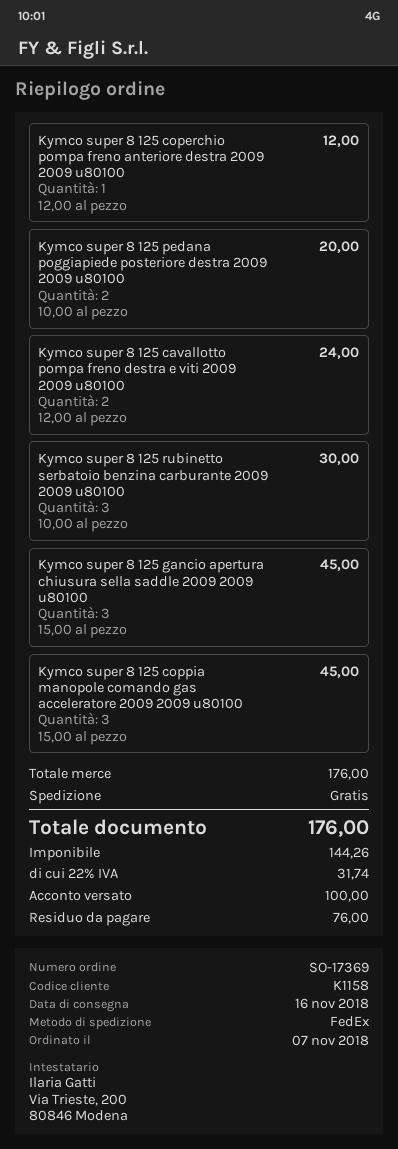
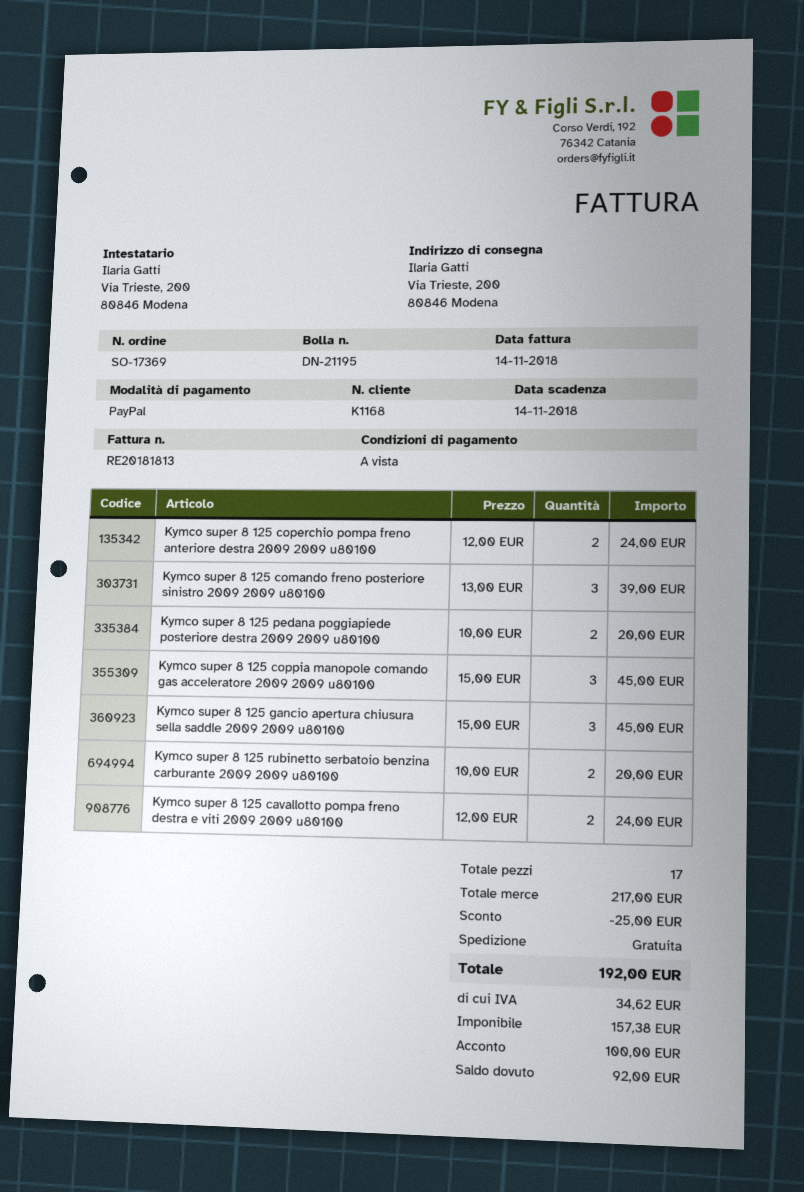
customer number: K1158 -> K1168
Kymco super 8 125 coperchio pompa freno anteriore destra 2009 2009 u80100: 1 x 12.00 = 12.00 -> 2 x 12.00 = 24.00
Kymco super 8 125 rubinetto serbatoio benzina carburante 2009 2009 u80100: 3 x 10.00 = 30.00 -> 2 x 10.00 = 20.00
Kymco super 8 125 comando freno posteriore sinistro 2009 2009 u80100: none -> 3 x 13.00 = 39.00
subtotal: 176.00 -> 217.00
discount: none -> 25.00
net: 144.26 -> 157.38
tax: 31.74 -> 34.62
total: 176.00 -> 192.00
balance: 76.00 -> 92.00

